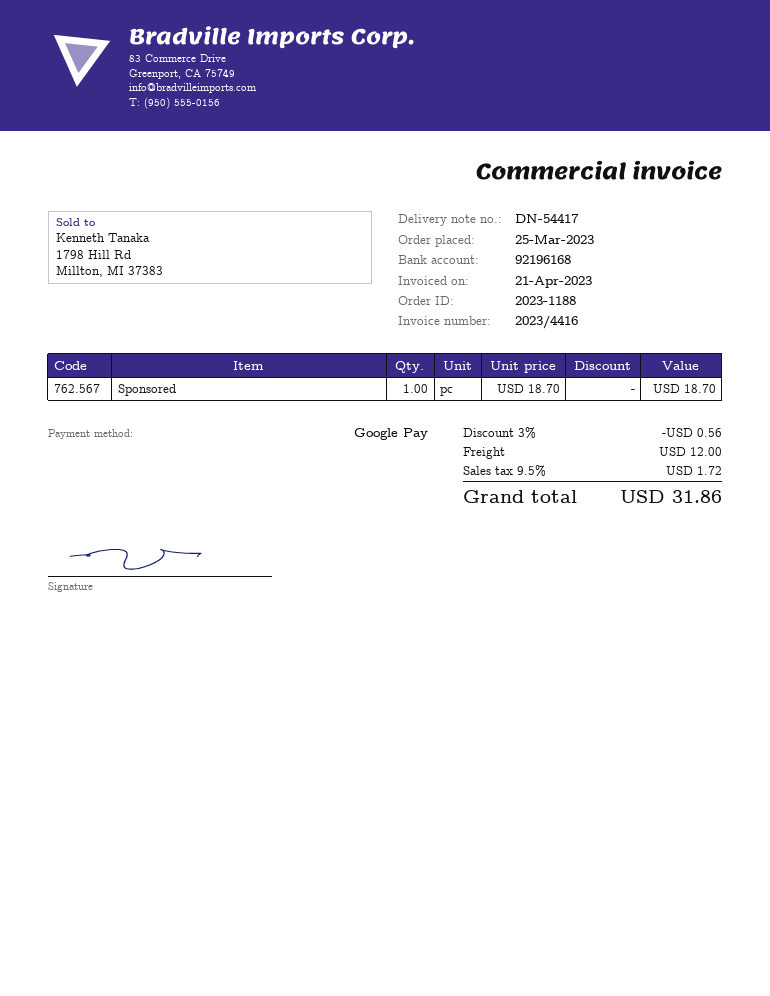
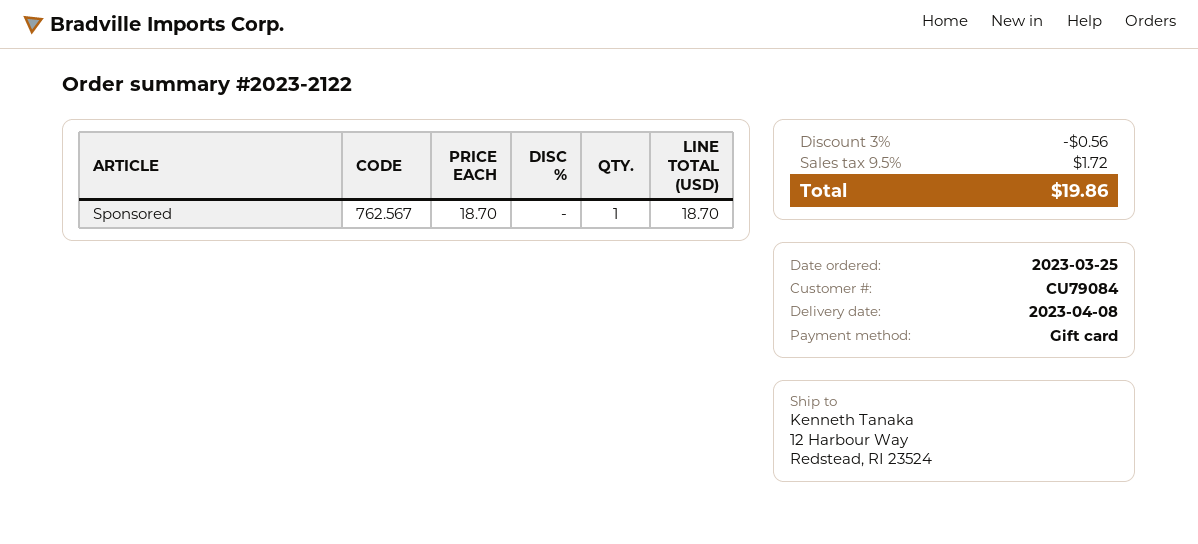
order number: 2023-1188 -> 2023-2122
payment method: Google Pay -> gift card
shipping: 12.00 -> none
total: 31.86 -> 19.86

